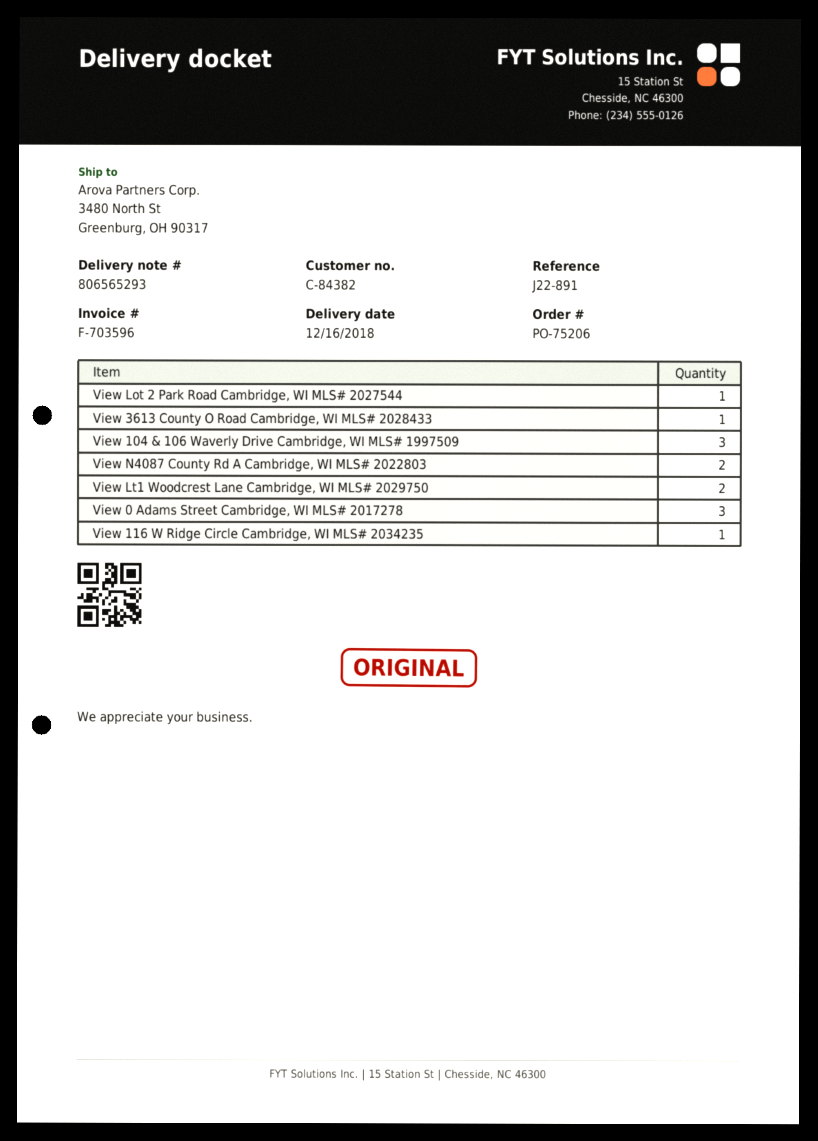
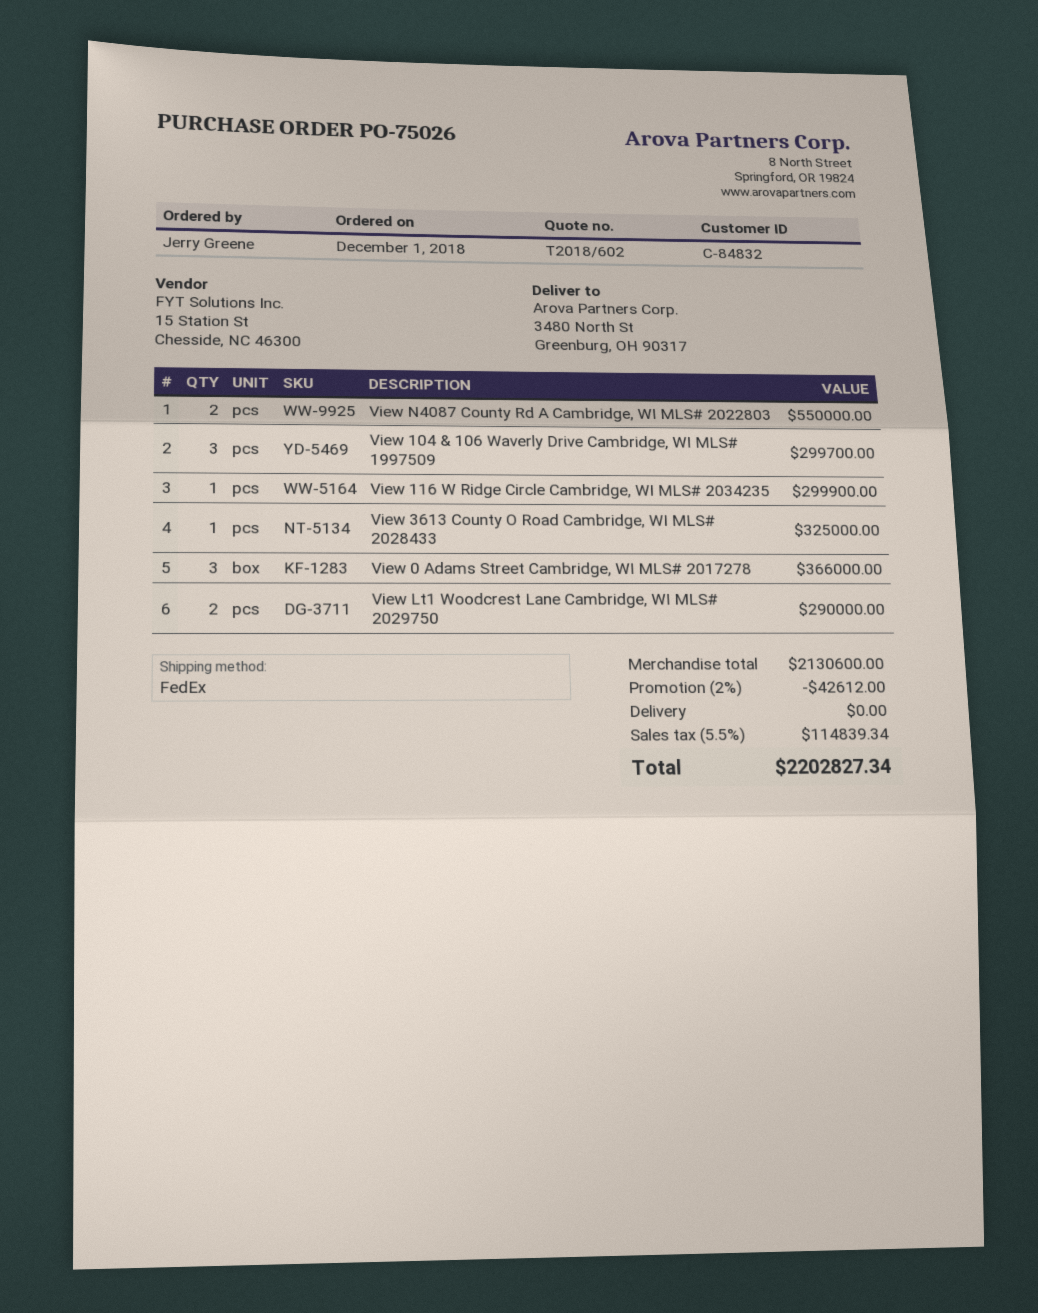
order number: PO-75206 -> PO-75026
customer number: C-84382 -> C-84832
View Lot 2 Park Road Cambridge, WI MLS# 2027544: 1 -> none

